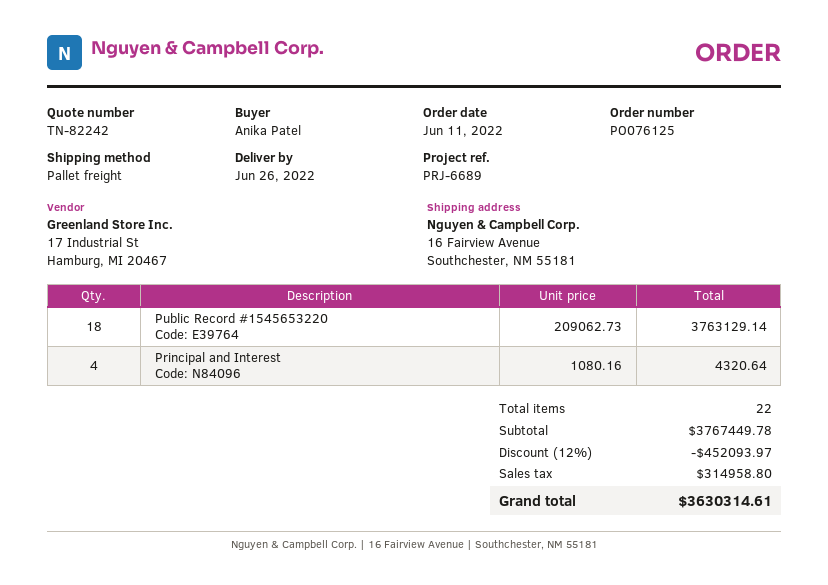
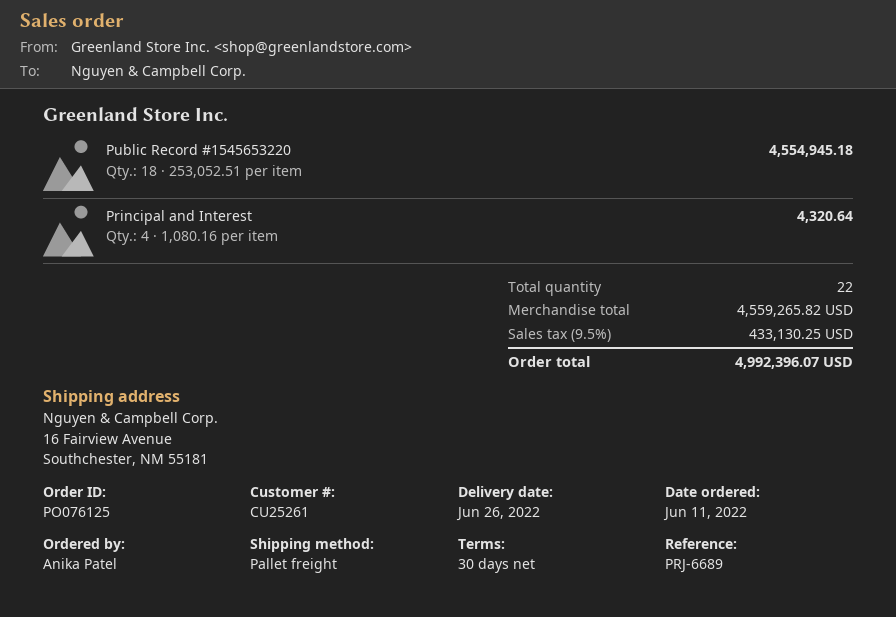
Public Record #1545653220: 18 x 209062.73 = 3763129.14 -> 18 x 253052.51 = 4554945.18
subtotal: 3767449.78 -> 4559265.82
discount: 12% = 452093.97 -> none
tax: 314958.80 -> 433130.25
total: 3630314.61 -> 4992396.07

